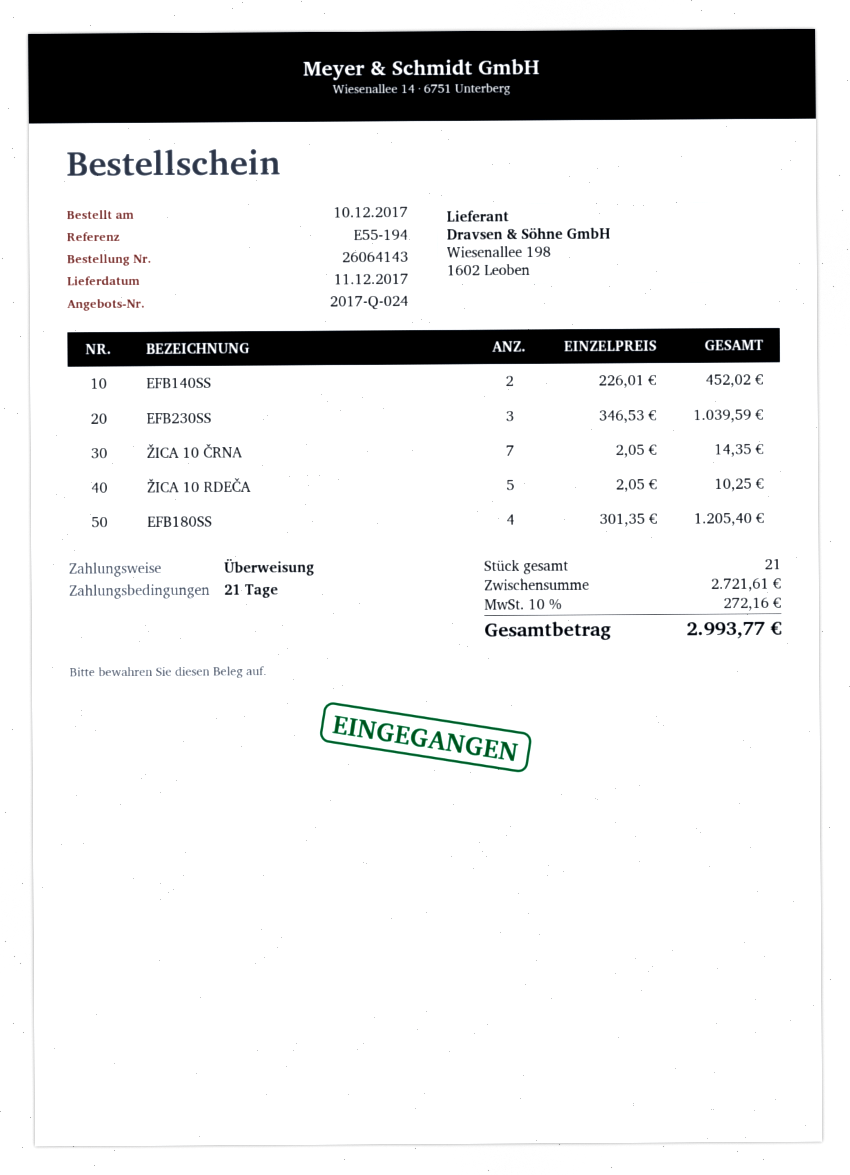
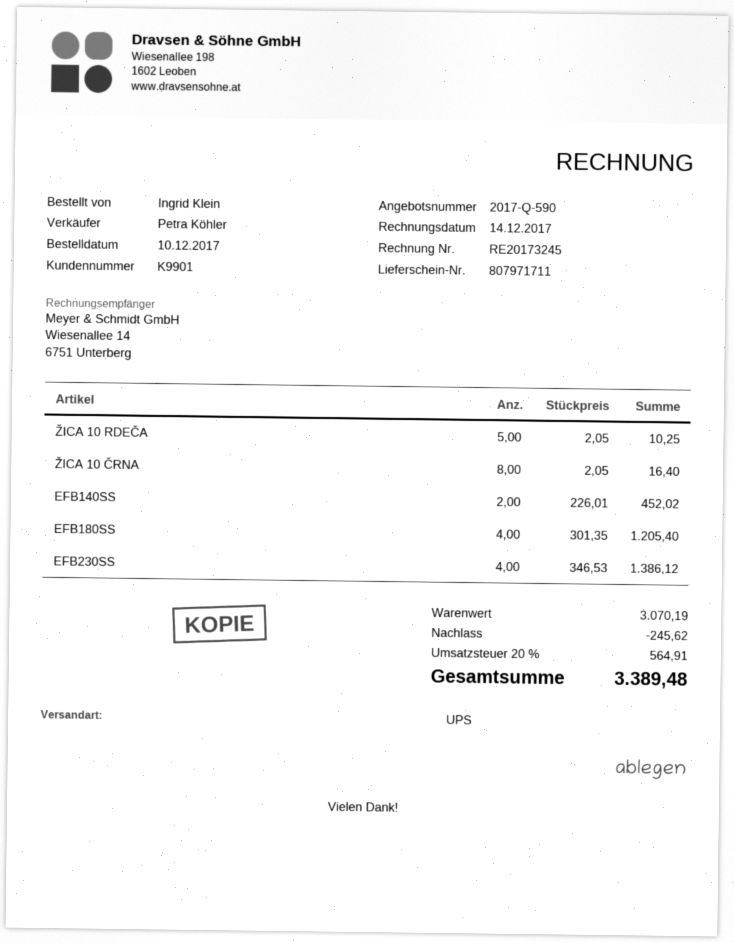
quote number: 2017-Q-024 -> 2017-Q-590
EFB230SS: 3 x 346.53 = 1039.59 -> 4 x 346.53 = 1386.12
ŽICA 10 ČRNA: 7 x 2.05 = 14.35 -> 8 x 2.05 = 16.40
subtotal: 2721.61 -> 3070.19
discount: none -> 245.62
tax: 10% = 272.16 -> 20% = 564.91
total: 2993.77 -> 3389.48

